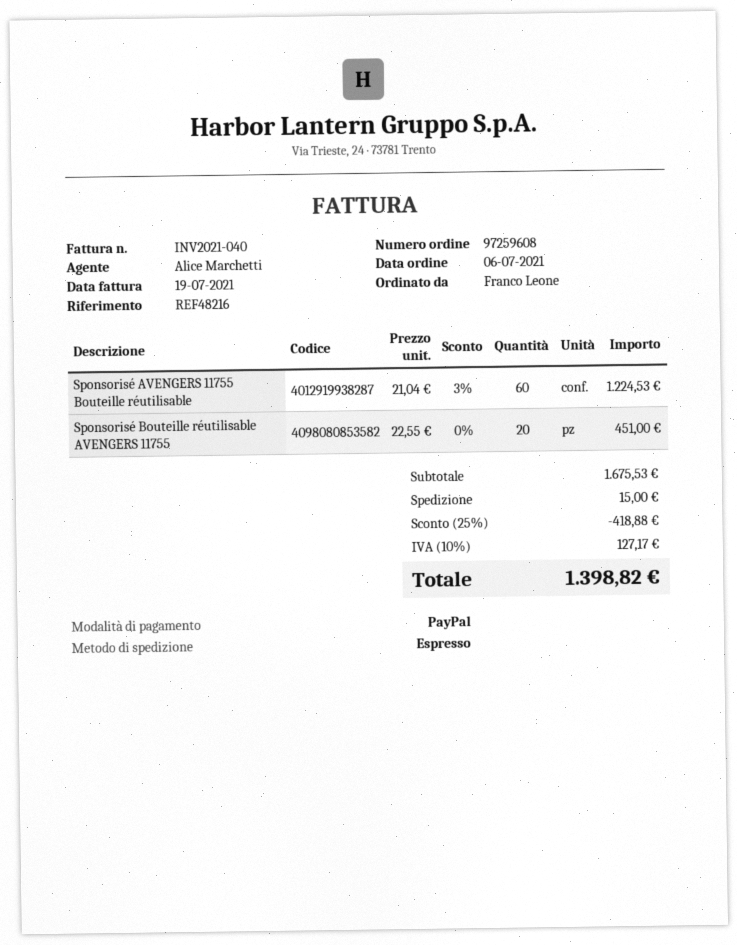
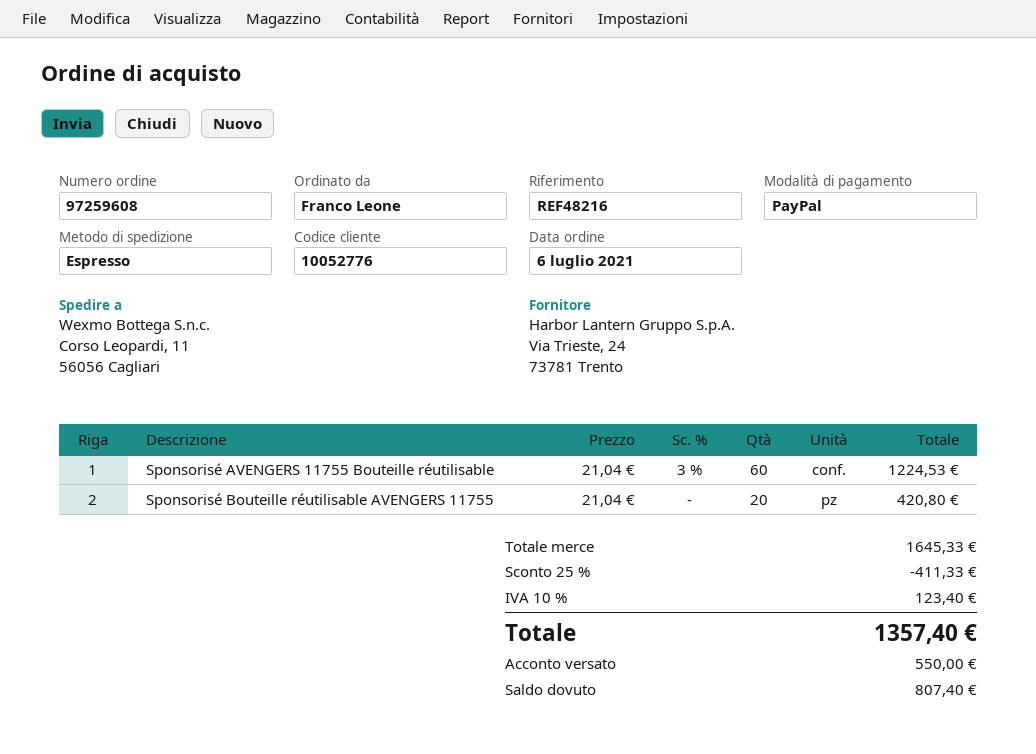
Sponsorisé Bouteille réutilisable AVENGERS 11755: 20 x 22.55 = 451.00 -> 20 x 21.04 = 420.80
subtotal: 1675.53 -> 1645.33
discount: 25% = 418.88 -> 25% = 411.33
shipping: 15.00 -> none
tax: 10% = 127.17 -> 10% = 123.40
total: 1398.82 -> 1357.40

